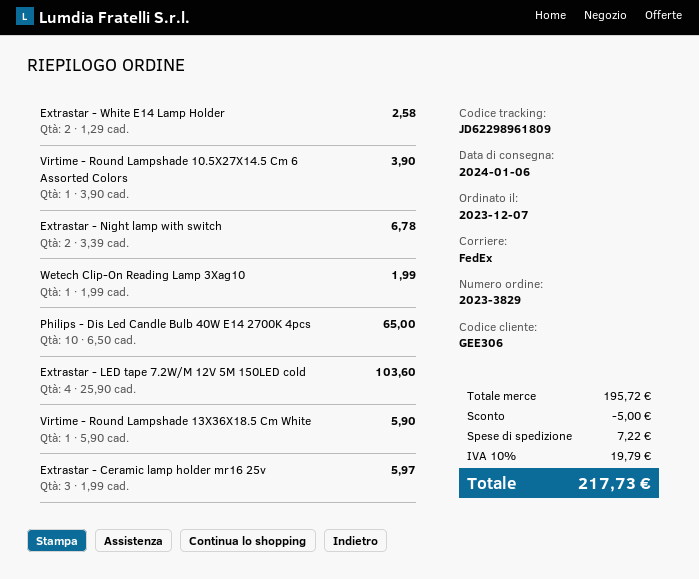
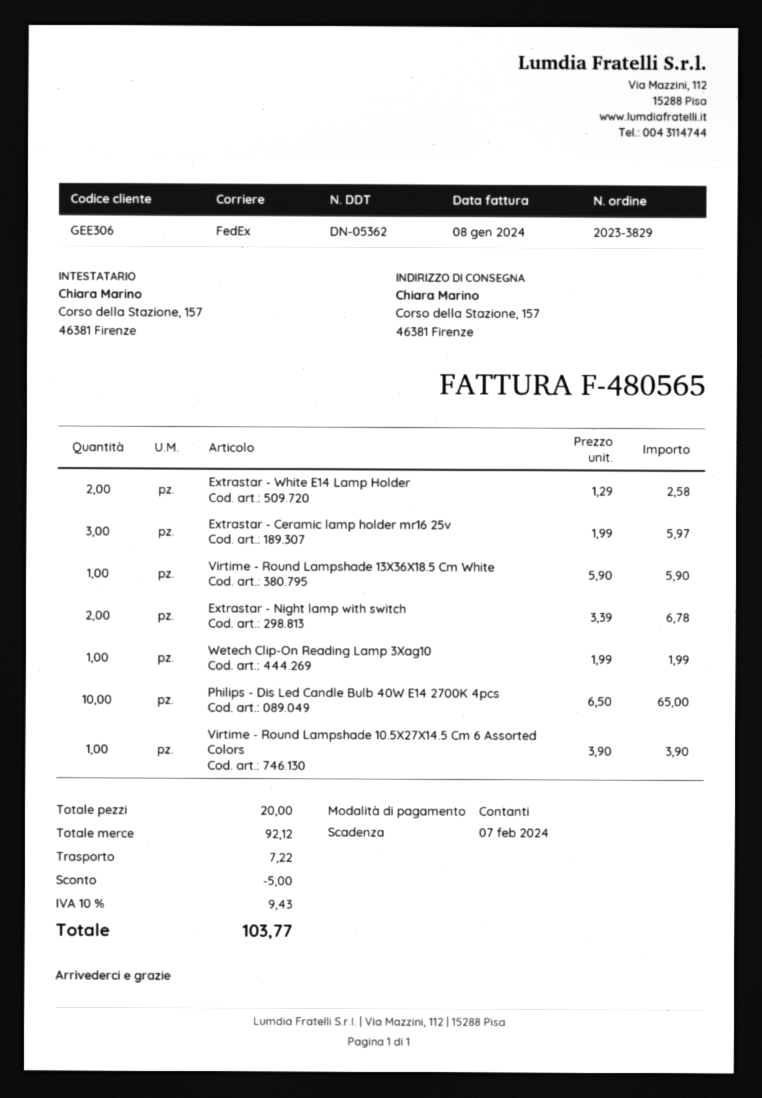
Extrastar - LED tape 7.2W/M 12V 5M 150LED cold: 4 x 25.90 = 103.60 -> none
subtotal: 195.72 -> 92.12
tax: 10% = 19.79 -> 10% = 9.43
total: 217.73 -> 103.77

